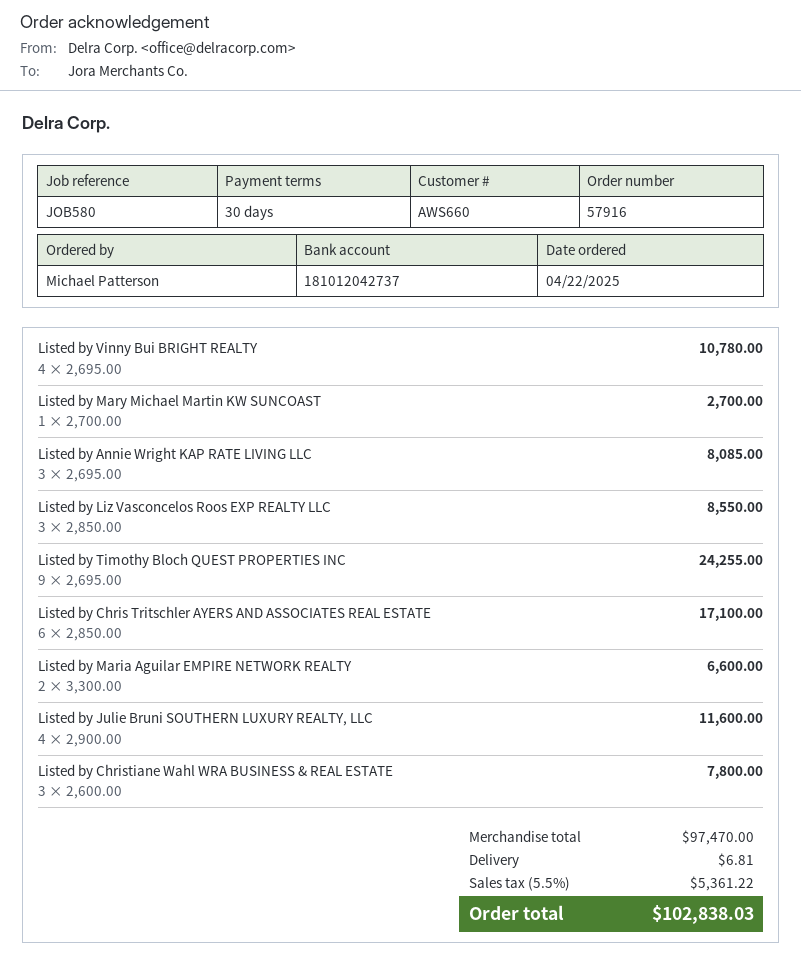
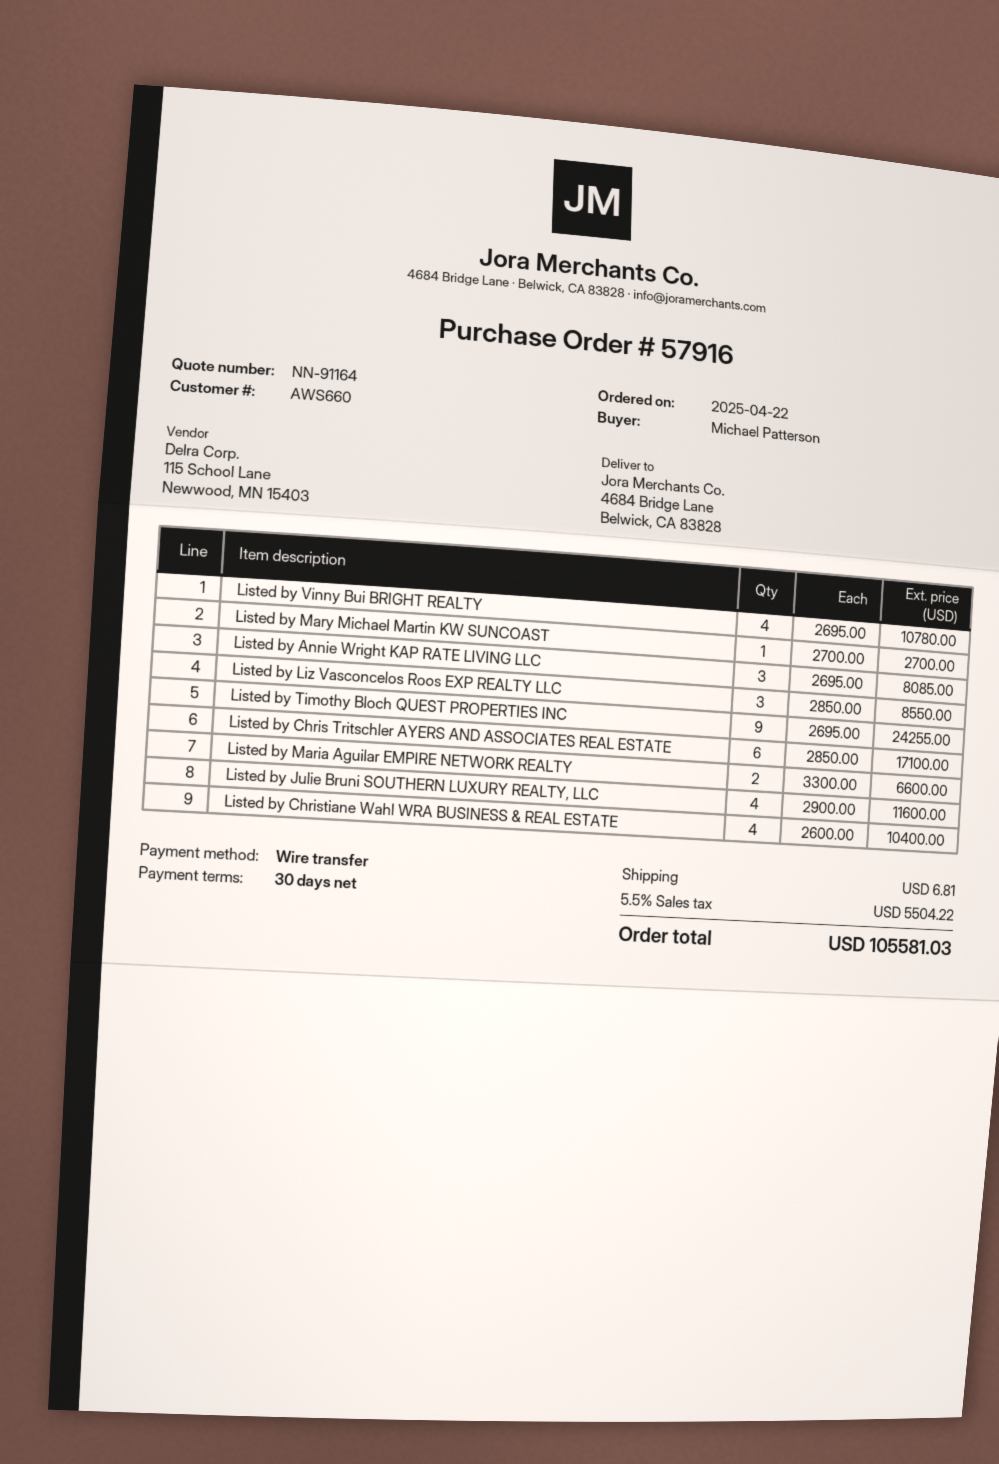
Listed by Christiane Wahl WRA BUSINESS & REAL ESTATE: 3 x 2600.00 = 7800.00 -> 4 x 2600.00 = 10400.00
tax: 5.5% = 5361.22 -> 5.5% = 5504.22
total: 102838.03 -> 105581.03

